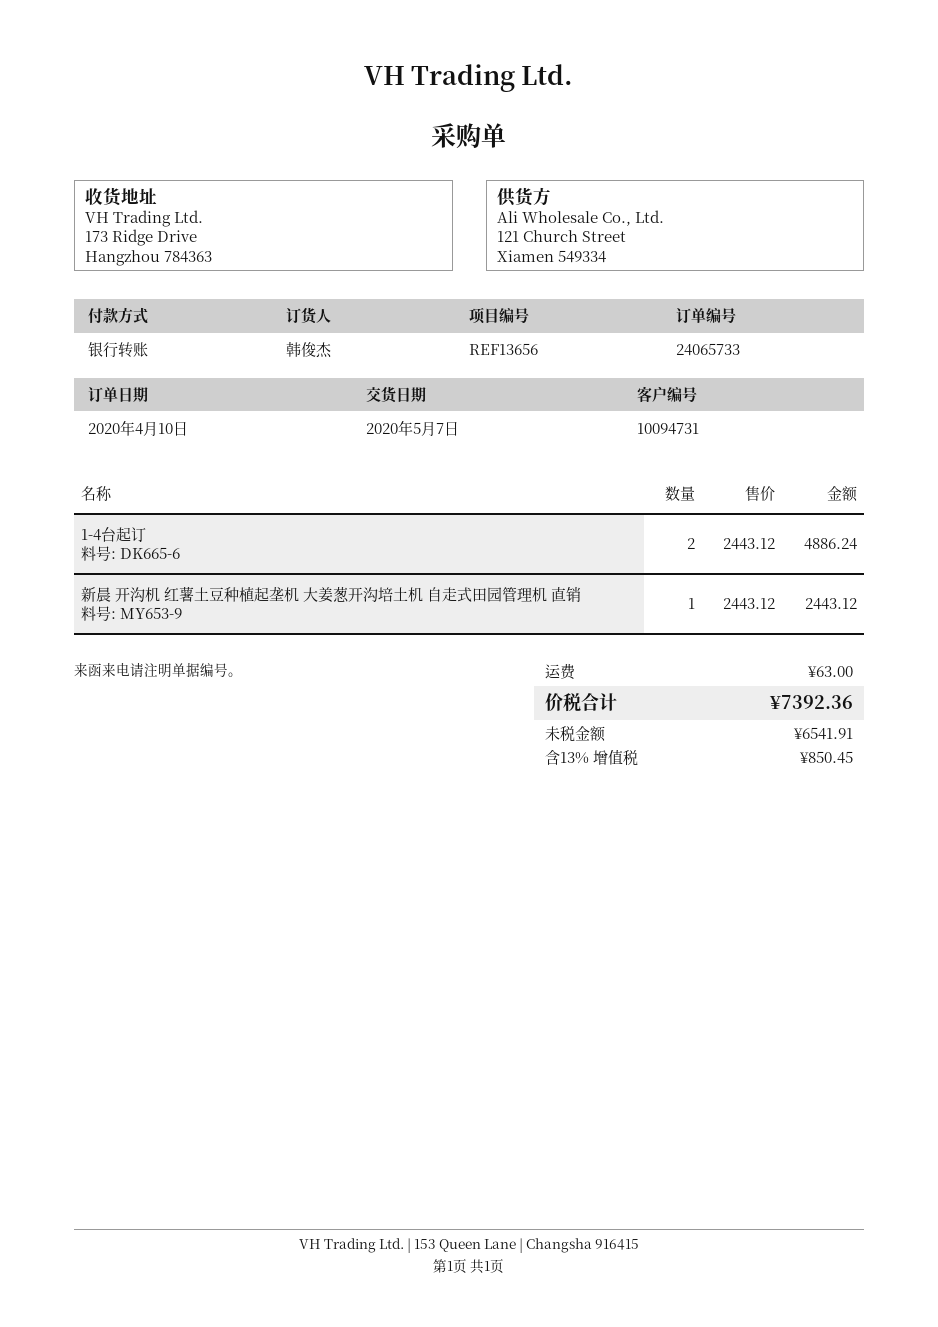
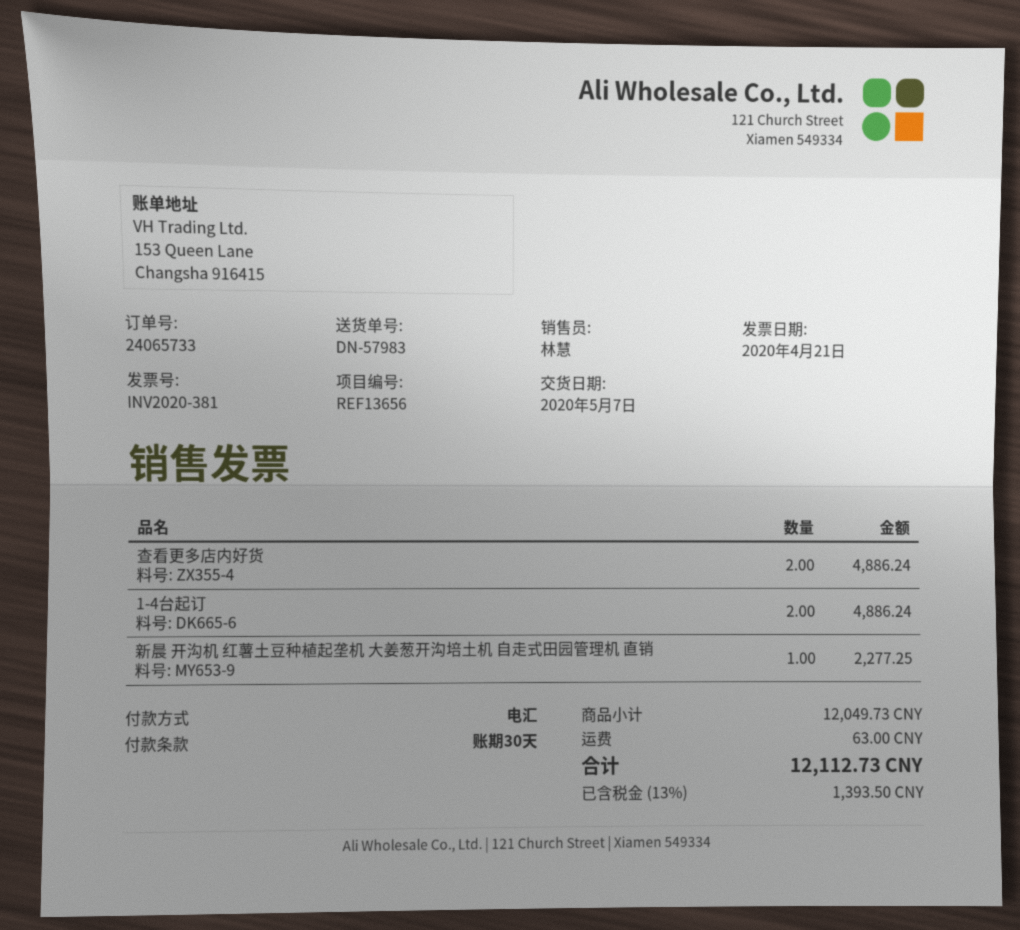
新晨 开沟机 红薯土豆种植起垄机 大姜葱开沟培土机 自走式田园管理机 直销: 1 for 2443.12 -> 1 for 2277.25
查看更多店内好货: none -> 2 for 4886.24
tax: 13% = 850.45 -> 13% = 1393.50
total: 7392.36 -> 12112.73

